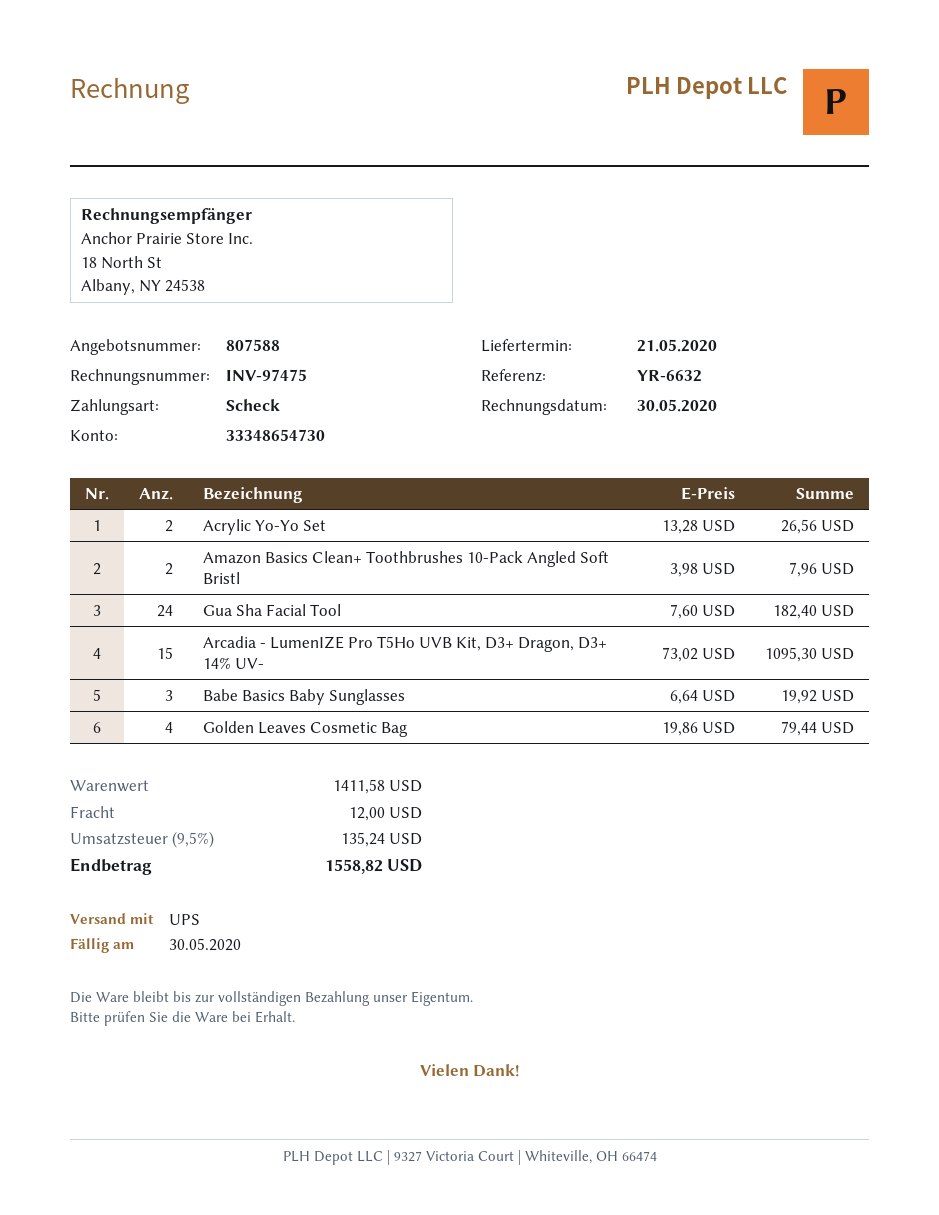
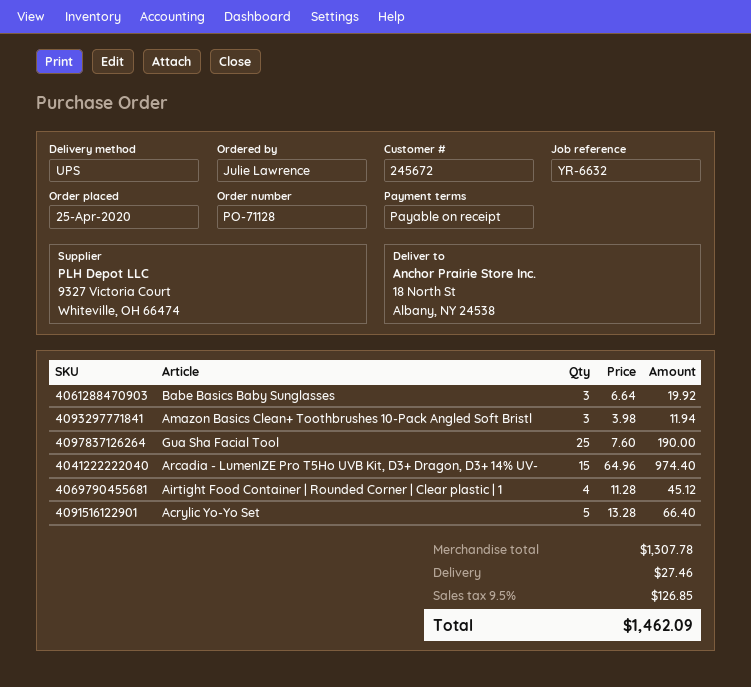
Acrylic Yo-Yo Set: 2 x 13.28 = 26.56 -> 5 x 13.28 = 66.40
Amazon Basics Clean+ Toothbrushes 10-Pack Angled Soft Bristl: 2 x 3.98 = 7.96 -> 3 x 3.98 = 11.94
Gua Sha Facial Tool: 24 x 7.60 = 182.40 -> 25 x 7.60 = 190.00
Arcadia - LumenIZE Pro T5Ho UVB Kit, D3+ Dragon, D3+ 14% UV-: 15 x 73.02 = 1095.30 -> 15 x 64.96 = 974.40
Golden Leaves Cosmetic Bag: 4 x 19.86 = 79.44 -> none
Airtight Food Container | Rounded Corner | Clear plastic | 1: none -> 4 x 11.28 = 45.12
subtotal: 1411.58 -> 1307.78
shipping: 12.00 -> 27.46
tax: 9.5% = 135.24 -> 9.5% = 126.85
total: 1558.82 -> 1462.09

